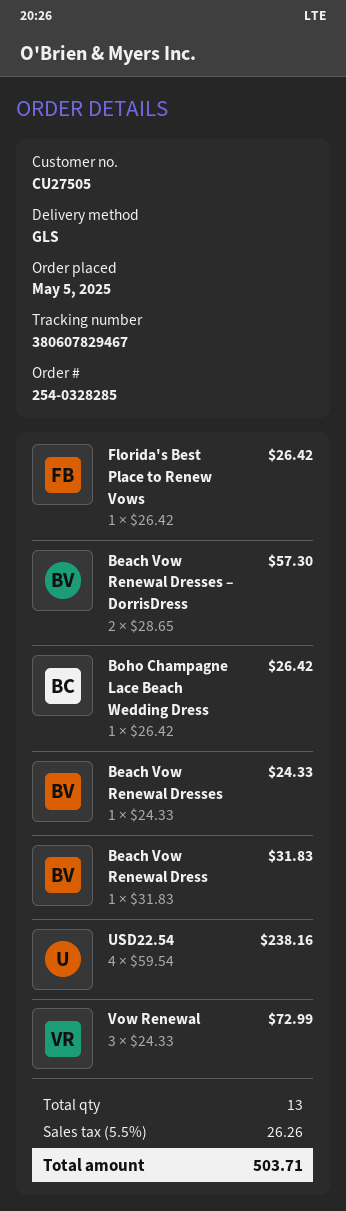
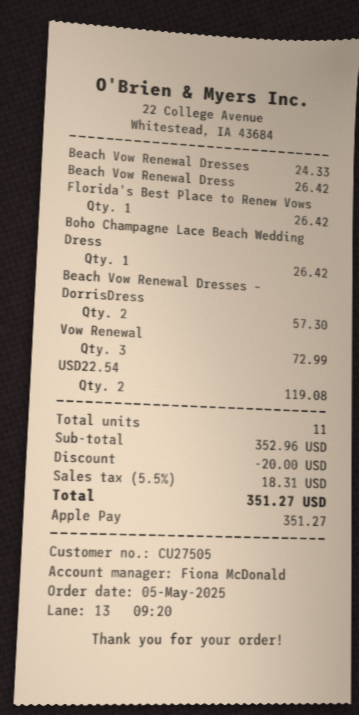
Beach Vow Renewal Dress: 1 for 31.83 -> 1 for 26.42
USD22.54: 4 for 238.16 -> 2 for 119.08
total quantity: 13 -> 11
discount: none -> 20.00
tax: 5.5% = 26.26 -> 5.5% = 18.31
total: 503.71 -> 351.27

